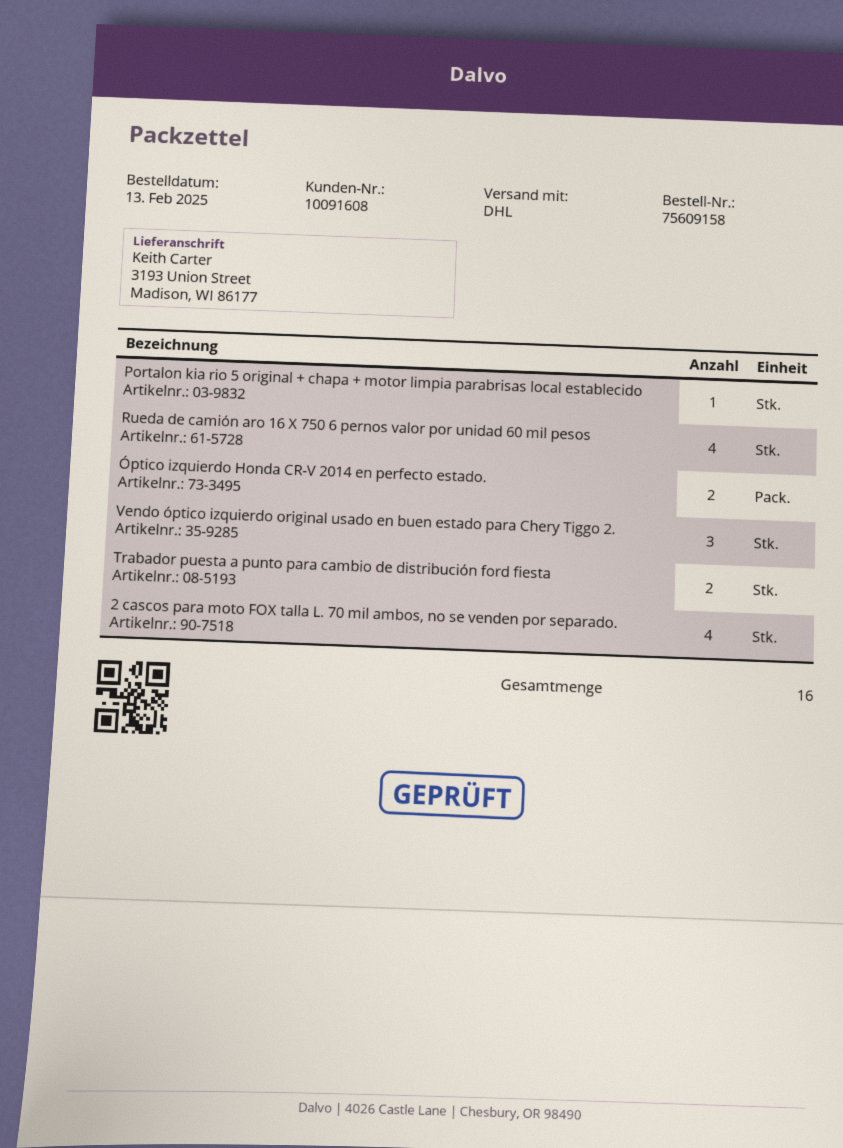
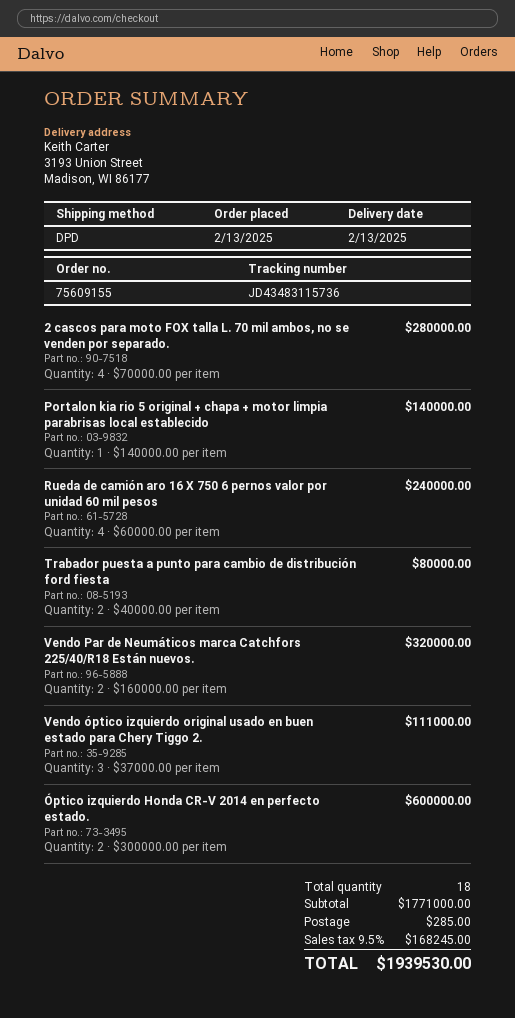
order number: 75609158 -> 75609155
shipping method: DHL -> DPD
Vendo Par de Neumáticos marca Catchfors 225/40/R18 Están nuevos.: none -> 2
total quantity: 16 -> 18

